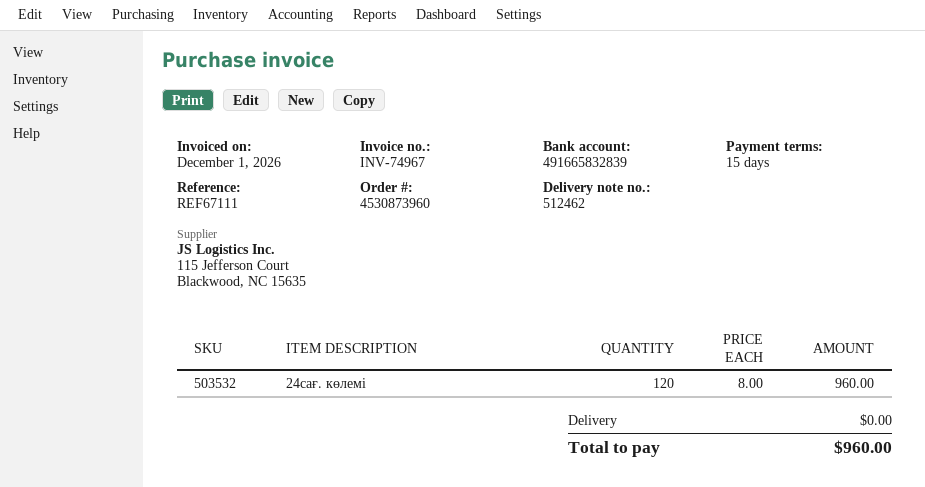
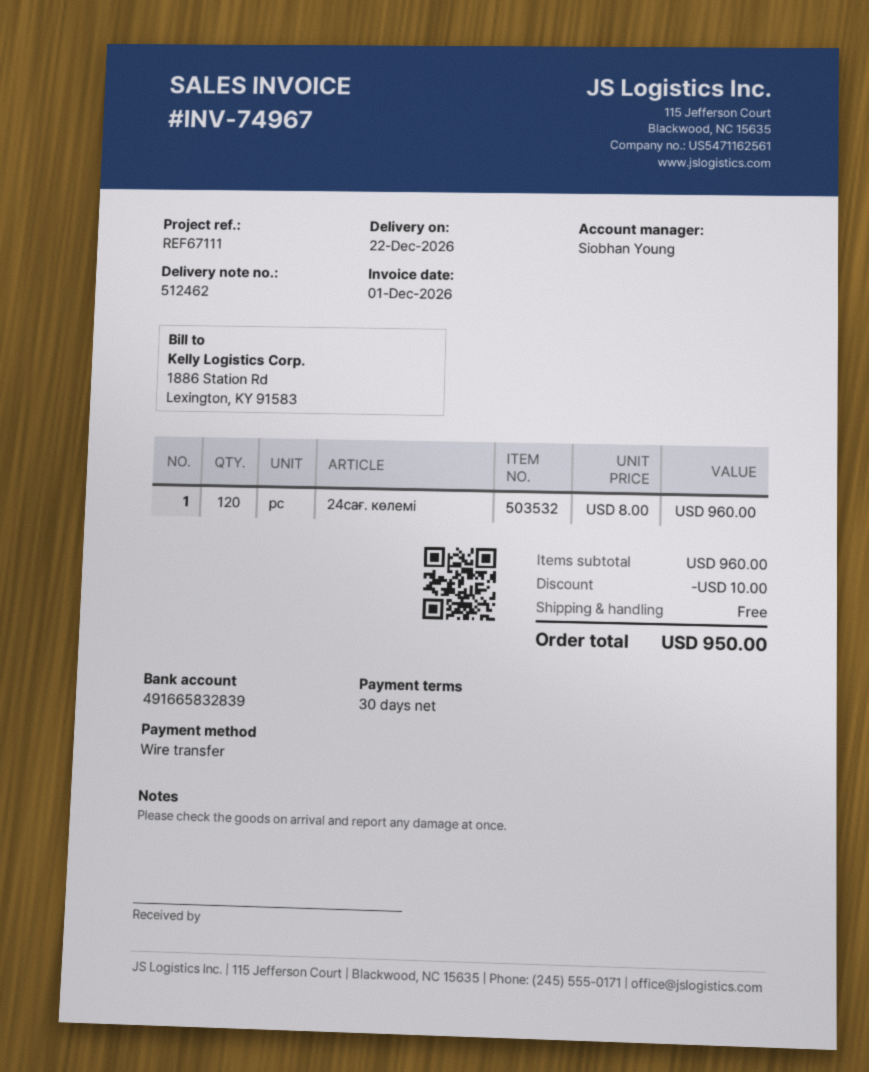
payment terms: 15 days -> 30 days
discount: none -> 10.00
total: 960.00 -> 950.00

